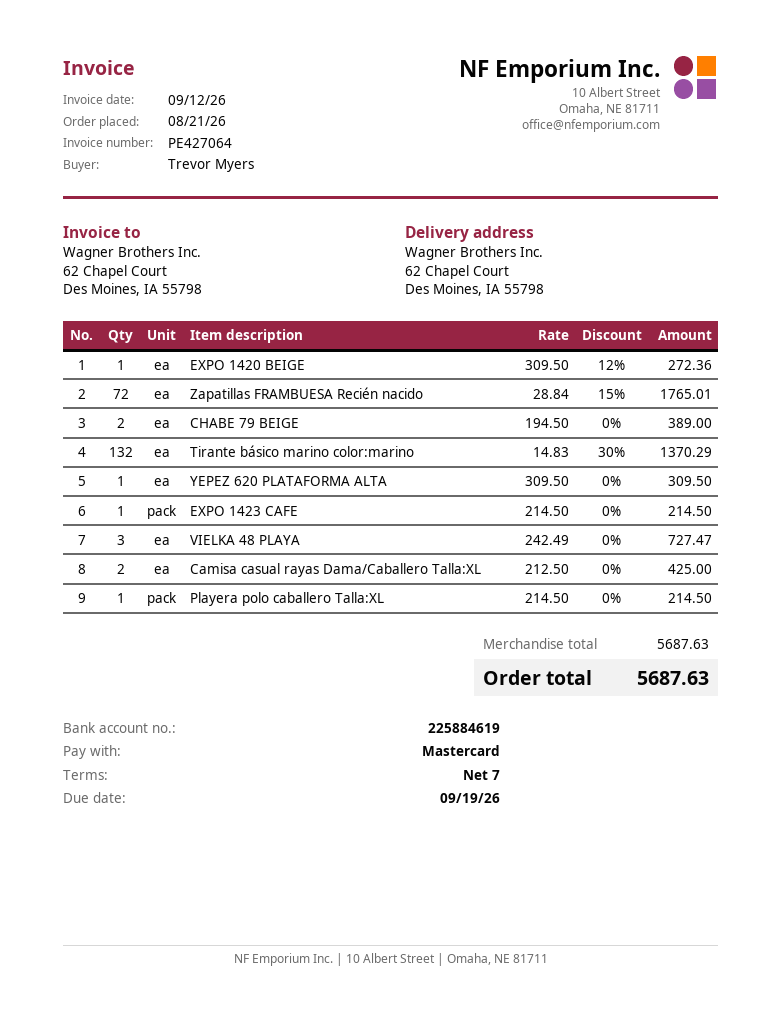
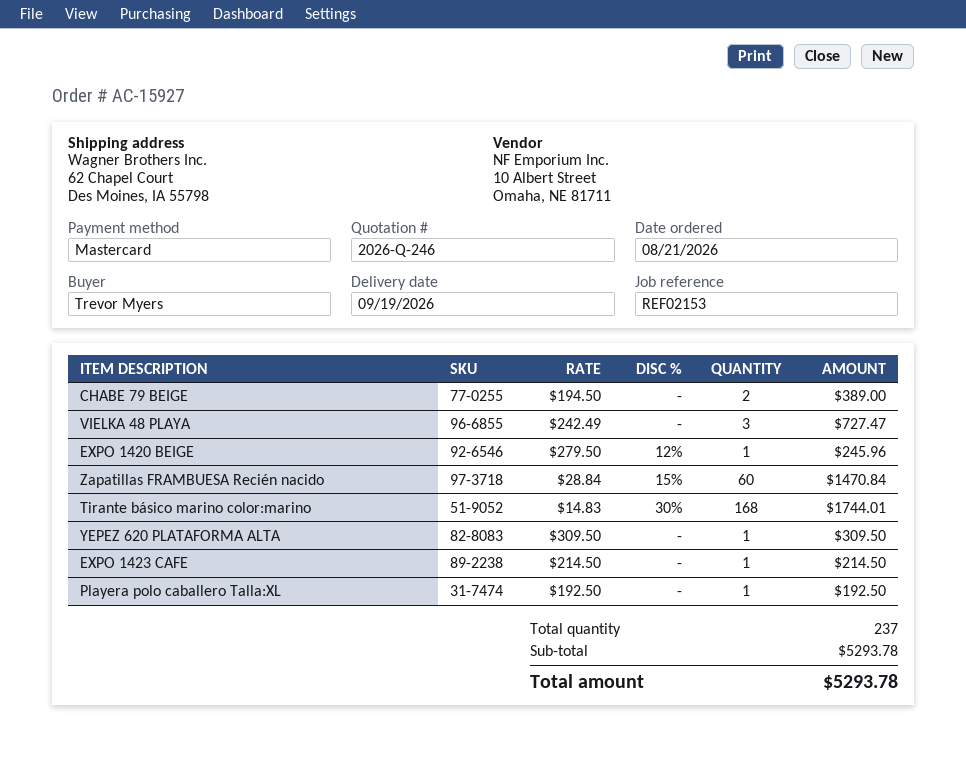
EXPO 1420 BEIGE: 1 x 309.50 - 12% = 272.36 -> 1 x 279.50 - 12% = 245.96
Zapatillas FRAMBUESA Recién nacido: 72 x 28.84 - 15% = 1765.01 -> 60 x 28.84 - 15% = 1470.84
Tirante básico marino color:marino: 132 x 14.83 - 30% = 1370.29 -> 168 x 14.83 - 30% = 1744.01
Camisa casual rayas Dama/Caballero Talla:XL: 2 x 212.50 = 425.00 -> none
Playera polo caballero Talla:XL: 1 x 214.50 = 214.50 -> 1 x 192.50 = 192.50
subtotal: 5687.63 -> 5293.78
total: 5687.63 -> 5293.78

